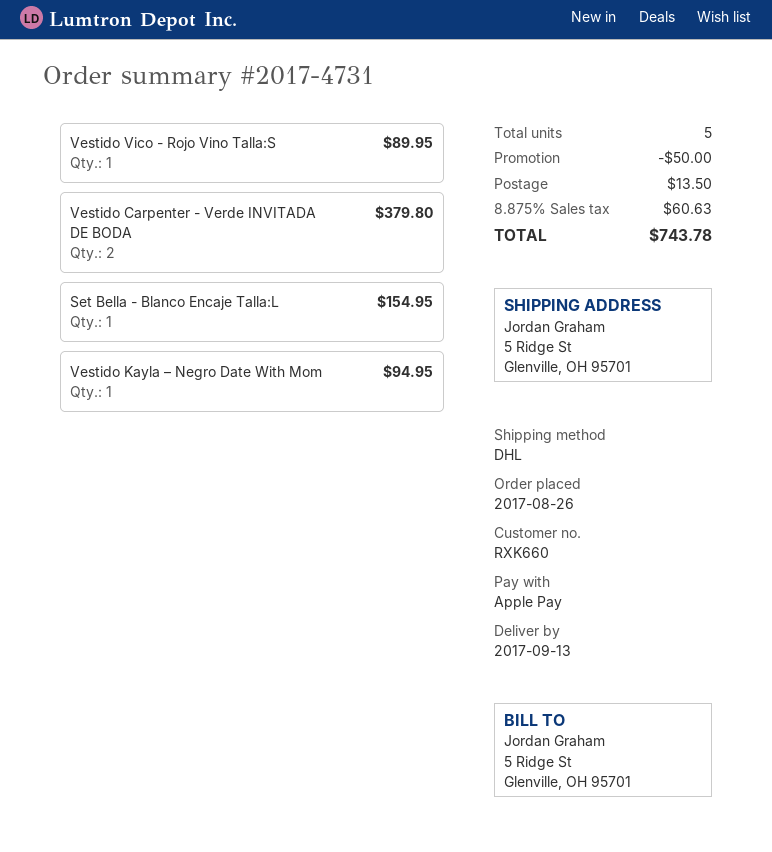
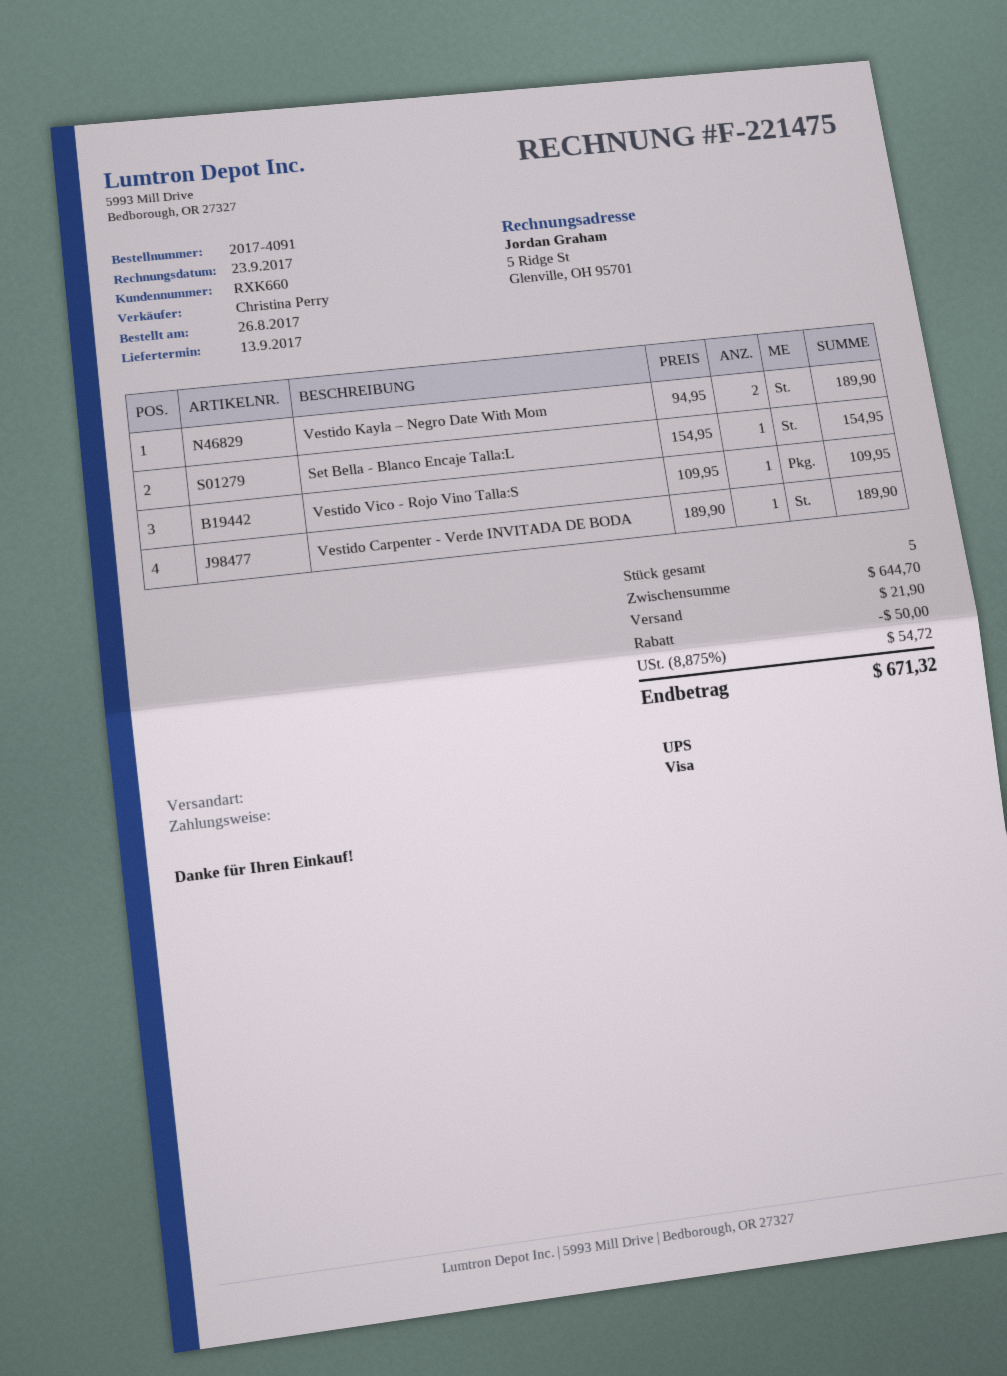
order number: 2017-4731 -> 2017-4091
payment method: Apple Pay -> Visa
shipping method: DHL -> UPS
Vestido Vico - Rojo Vino Talla:S: 1 for 89.95 -> 1 for 109.95
Vestido Carpenter - Verde INVITADA DE BODA: 2 for 379.80 -> 1 for 189.90
Vestido Kayla – Negro Date With Mom: 1 for 94.95 -> 2 for 189.90
shipping: 13.50 -> 21.90
tax: 8.875% = 60.63 -> 8.875% = 54.72
total: 743.78 -> 671.32

